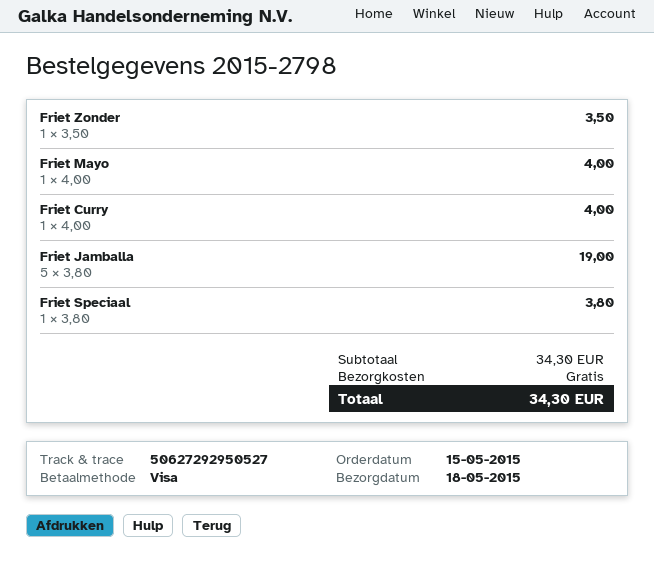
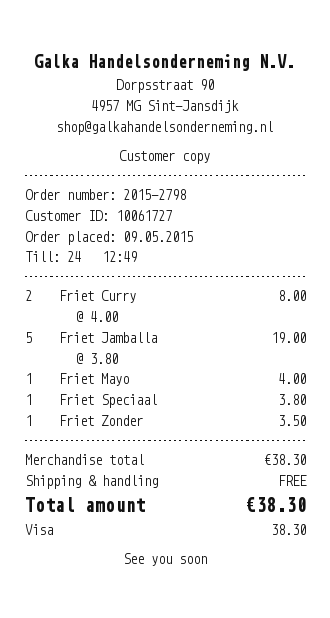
order date: 2015-05-15 -> 2015-05-09
Friet Curry: 1 x 4.00 = 4.00 -> 2 x 4.00 = 8.00
subtotal: 34.30 -> 38.30
total: 34.30 -> 38.30

